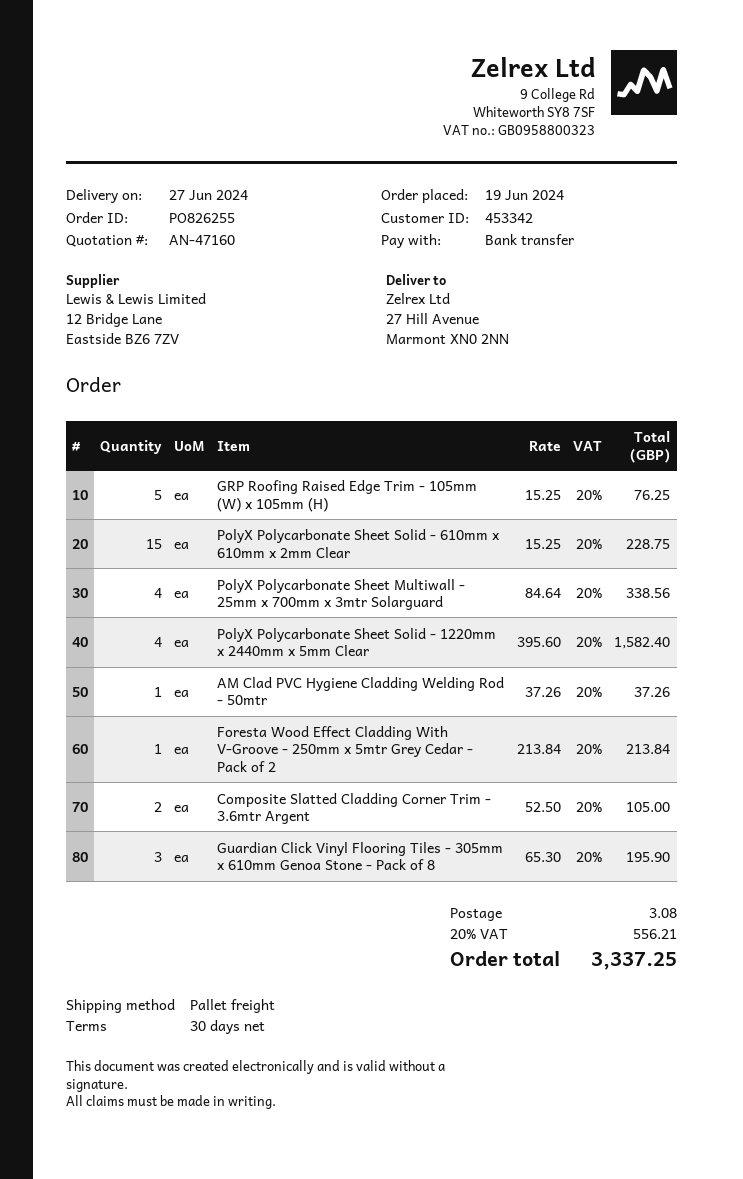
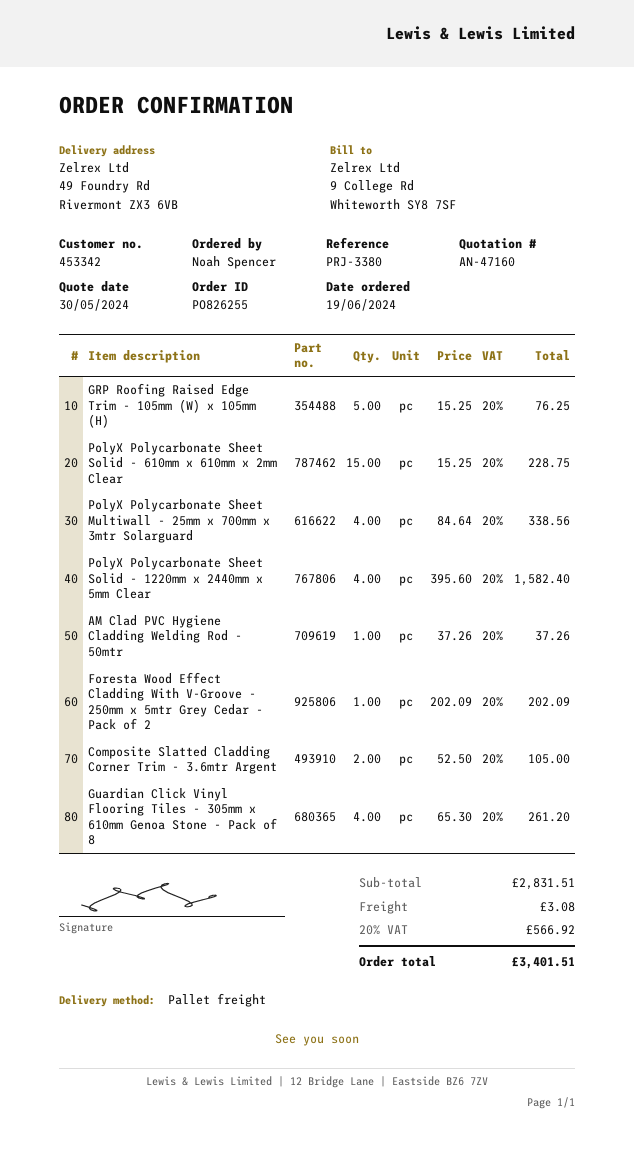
ship to: 27 Hill Avenue, Marmont XN0 2NN -> 49 Foundry Rd, Rivermont ZX3 6VB
Foresta Wood Effect Cladding With V-Groove - 250mm x 5mtr Grey Cedar - Pack of 2: 1 x 213.84 = 213.84 -> 1 x 202.09 = 202.09
Guardian Click Vinyl Flooring Tiles - 305mm x 610mm Genoa Stone - Pack of 8: 3 x 65.30 = 195.90 -> 4 x 65.30 = 261.20
tax: 20% = 556.21 -> 20% = 566.92
total: 3337.25 -> 3401.51

